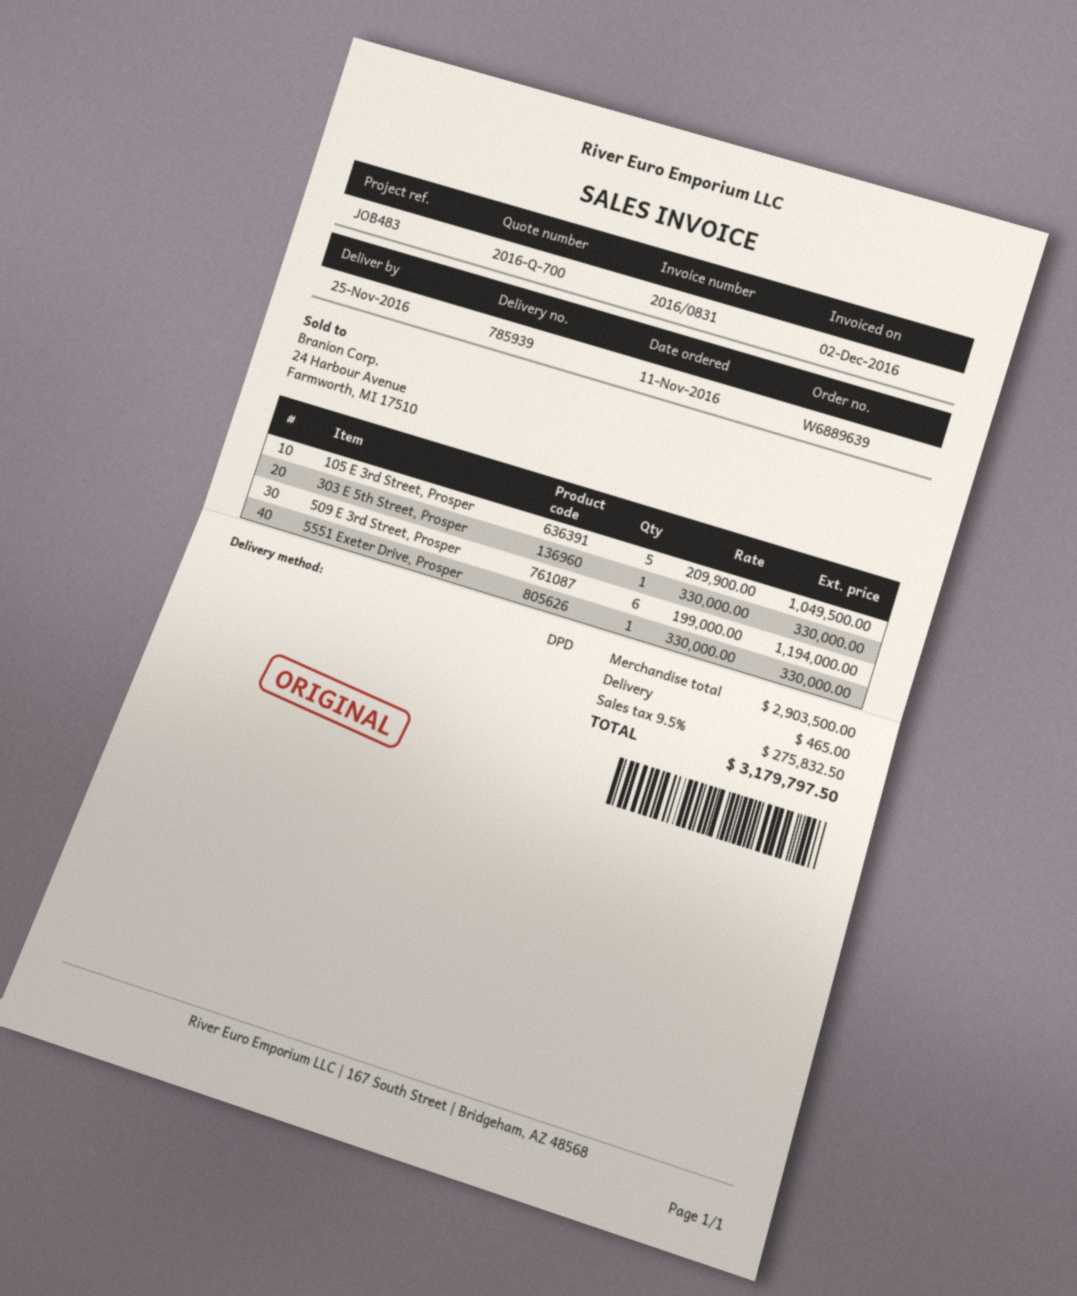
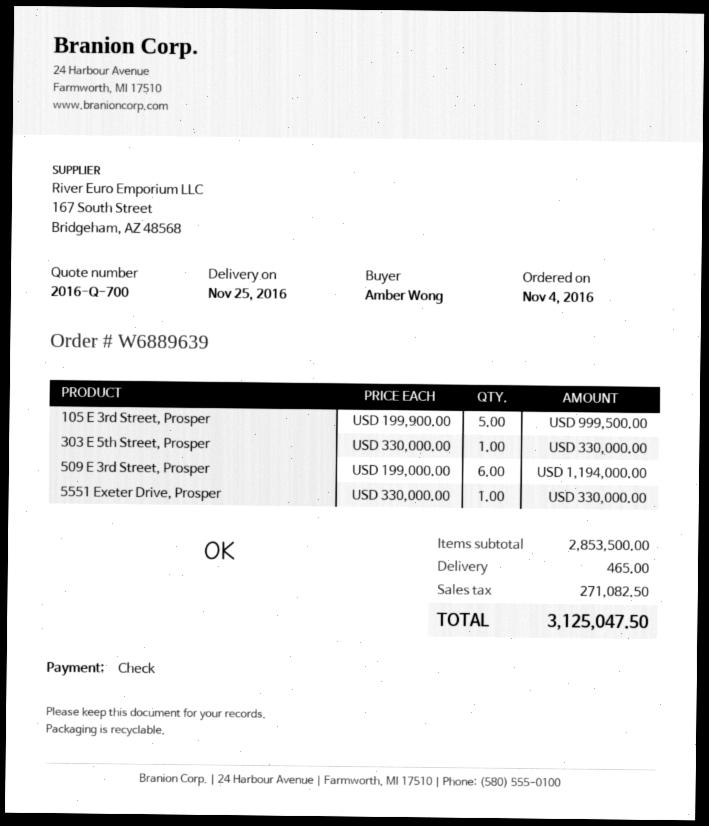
order date: 2016-11-11 -> 2016-11-04
105 E 3rd Street, Prosper: 5 x 209900.00 = 1049500.00 -> 5 x 199900.00 = 999500.00
subtotal: 2903500.00 -> 2853500.00
tax: 275832.50 -> 271082.50
total: 3179797.50 -> 3125047.50

